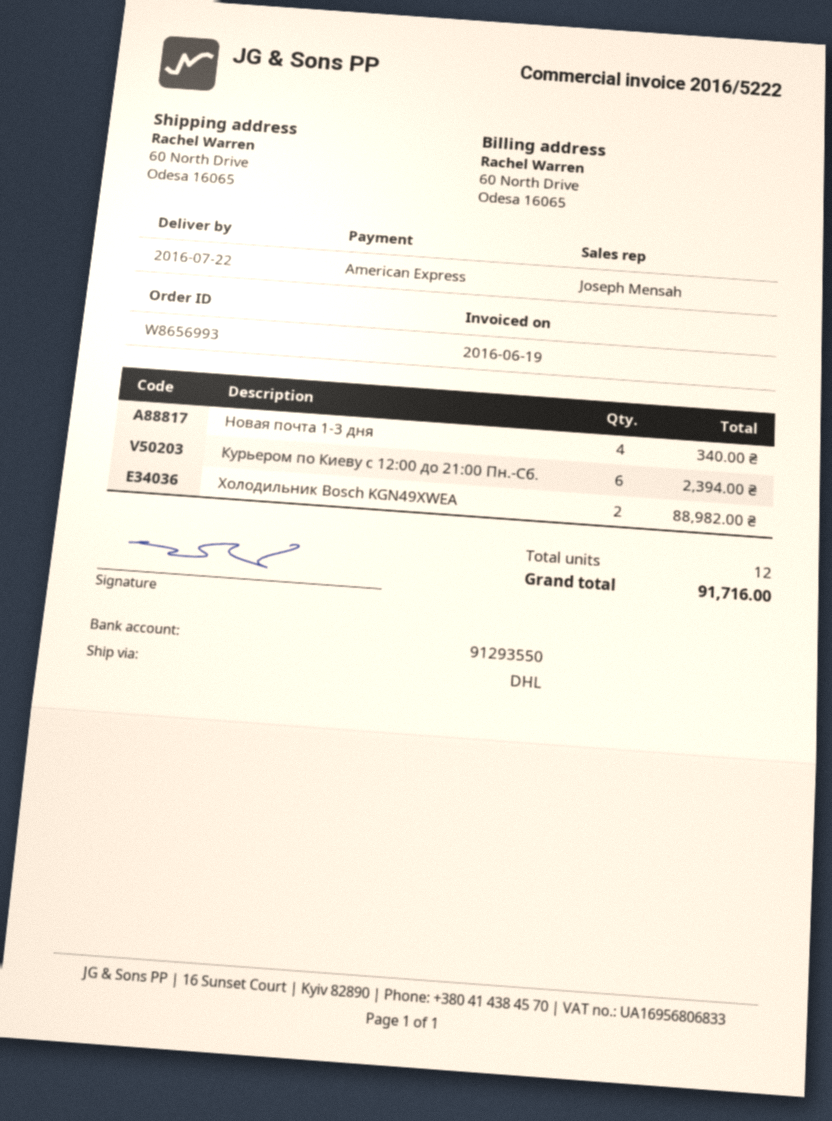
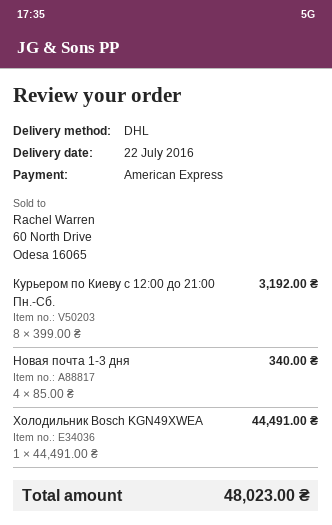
Курьером по Киеву с 12:00 до 21:00 Пн.-Сб.: 6 for 2394.00 -> 8 for 3192.00
Холодильник Bosch KGN49XWEA: 2 for 88982.00 -> 1 for 44491.00
total: 91716.00 -> 48023.00

